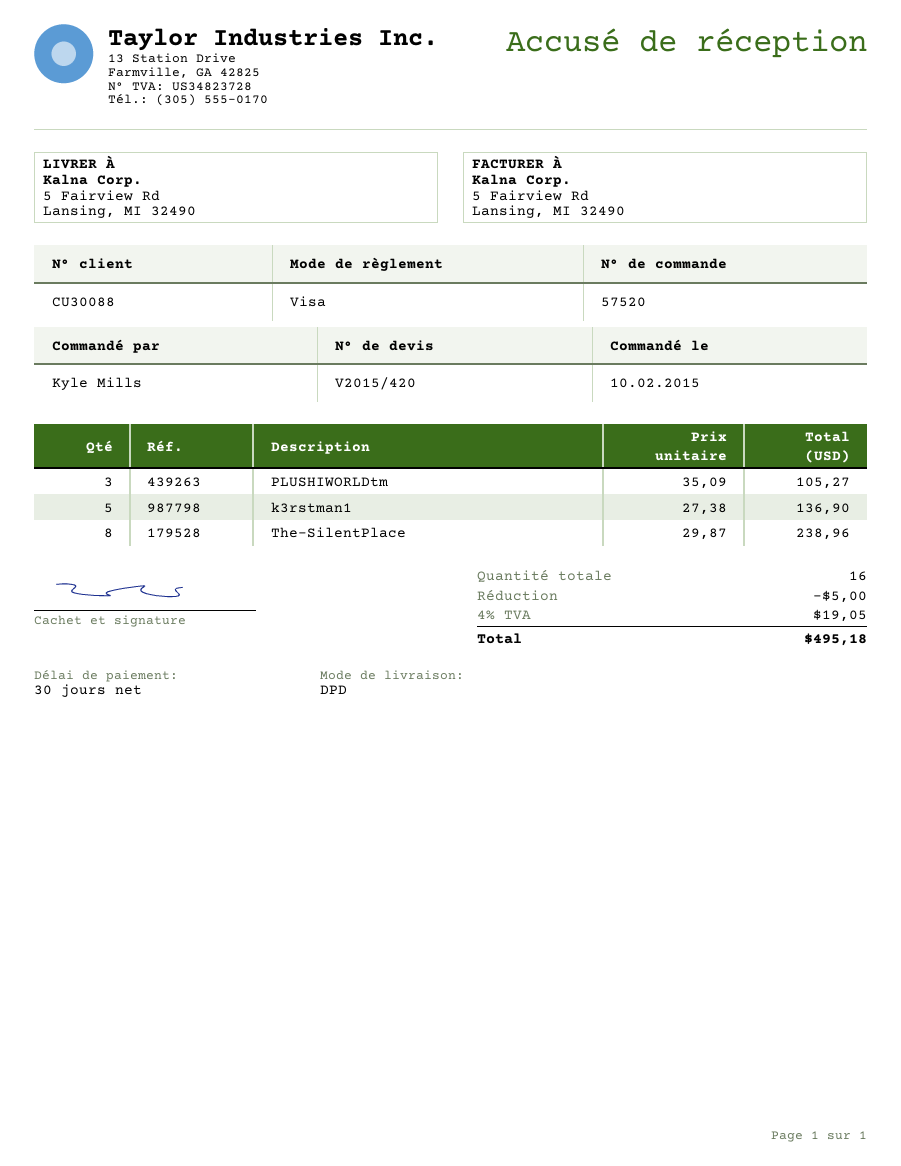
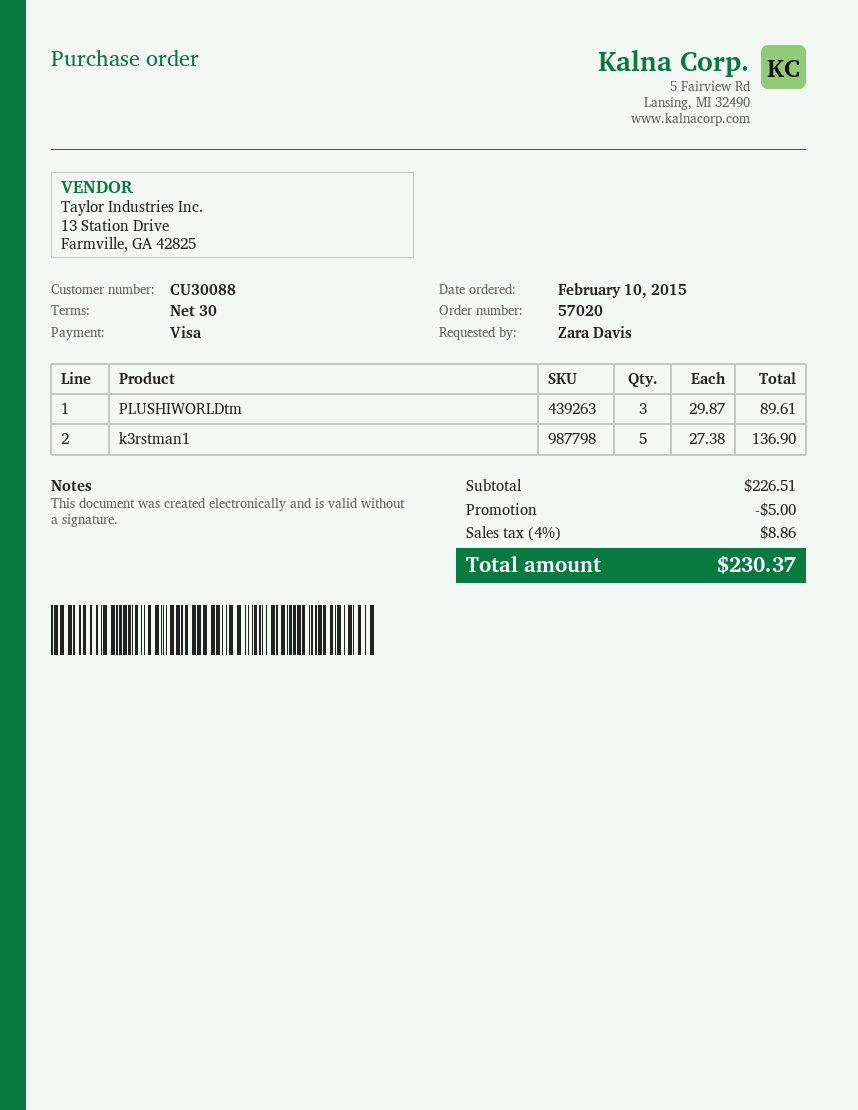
order number: 57520 -> 57020
ordered by: Kyle Mills -> Zara Davis
PLUSHIWORLDtm: 3 x 35.09 = 105.27 -> 3 x 29.87 = 89.61
The-SilentPlace: 8 x 29.87 = 238.96 -> none
tax: 4% = 19.05 -> 4% = 8.86
total: 495.18 -> 230.37

